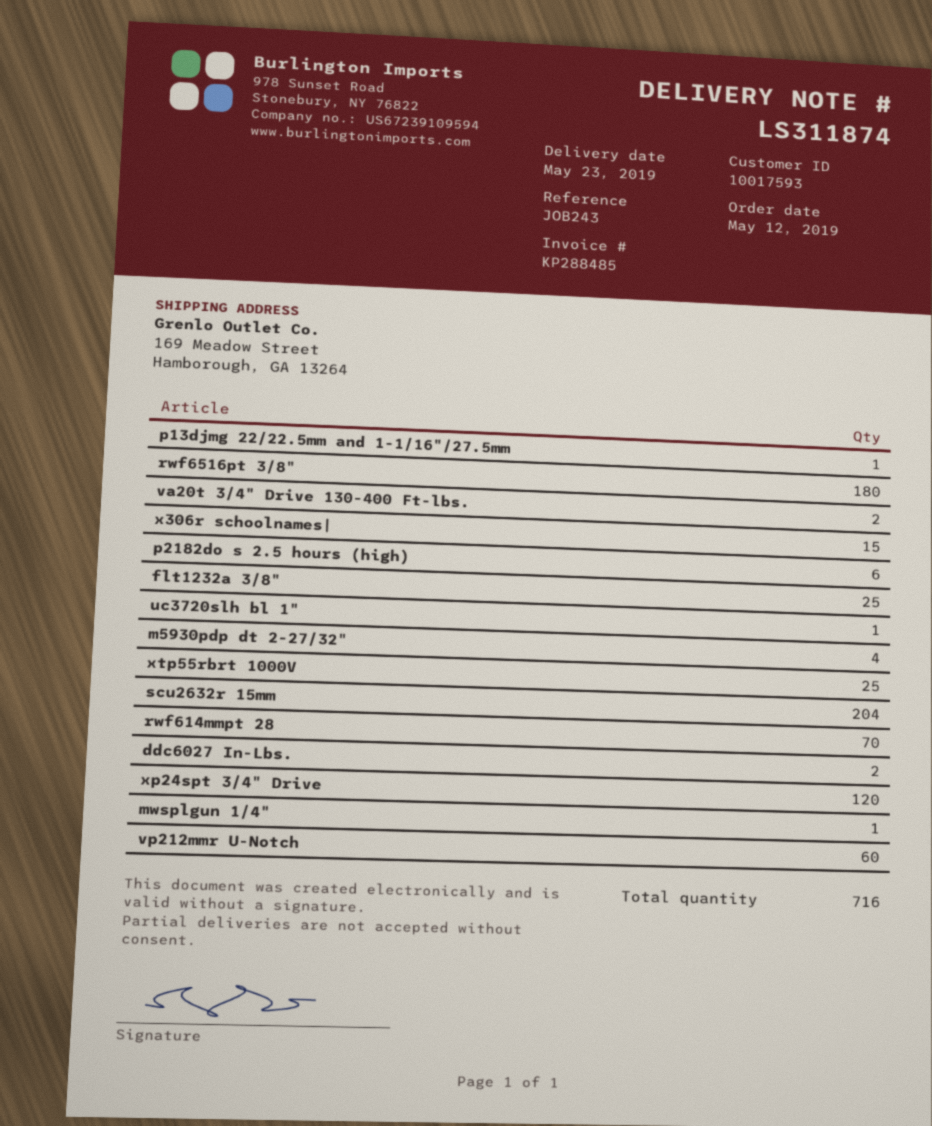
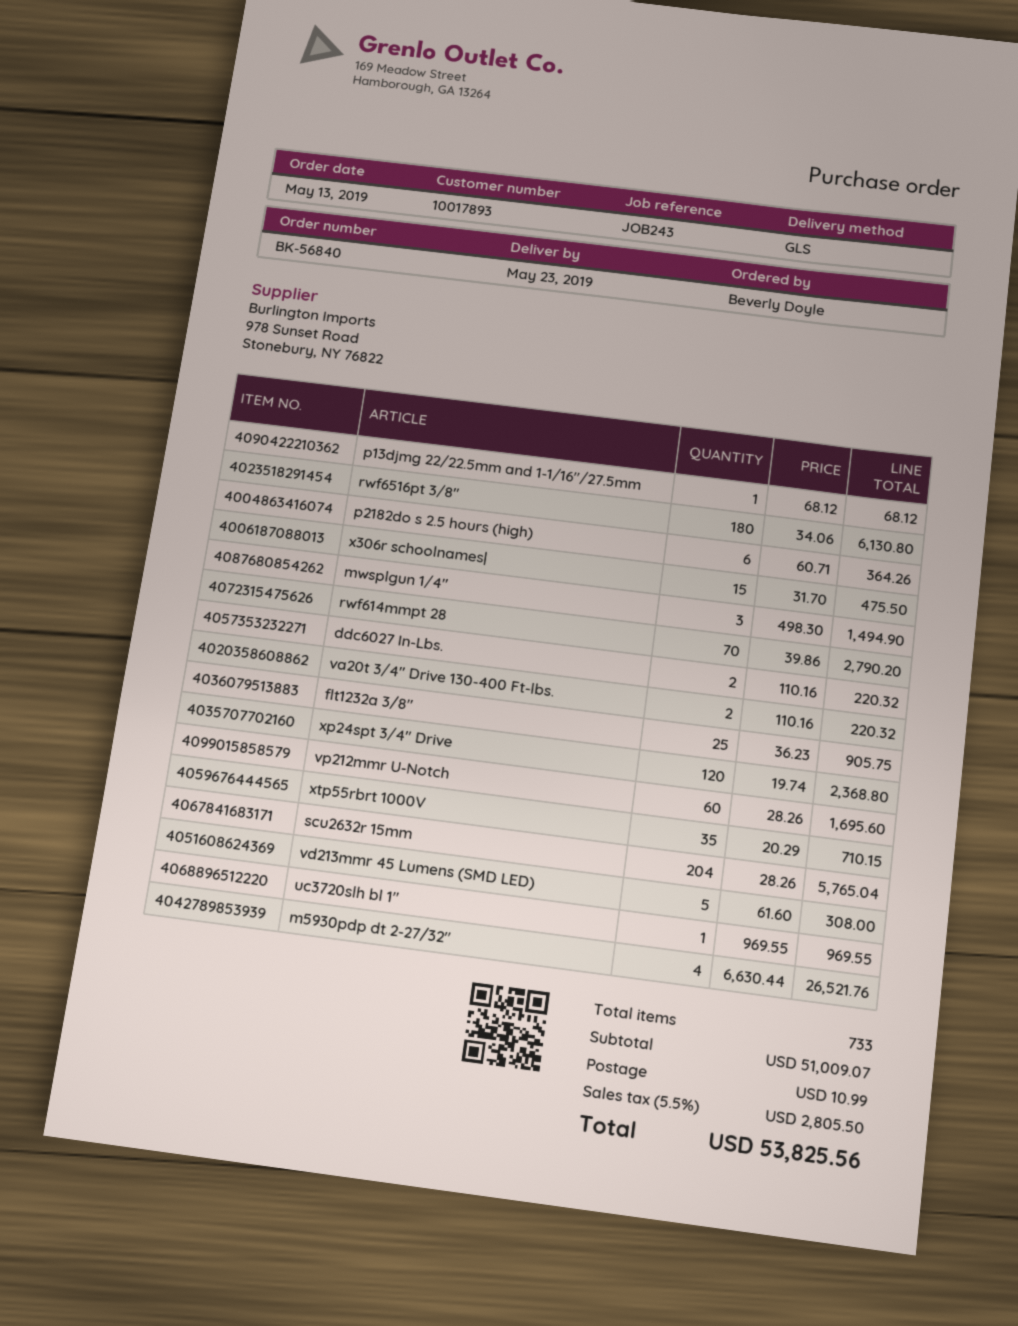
order date: 2019-05-12 -> 2019-05-13
customer number: 10017593 -> 10017893
xtp55rbrt 1000V: 25 -> 35
mwsplgun 1/4": 1 -> 3
vd213mmr 45 Lumens (SMD LED): none -> 5
total quantity: 716 -> 733

